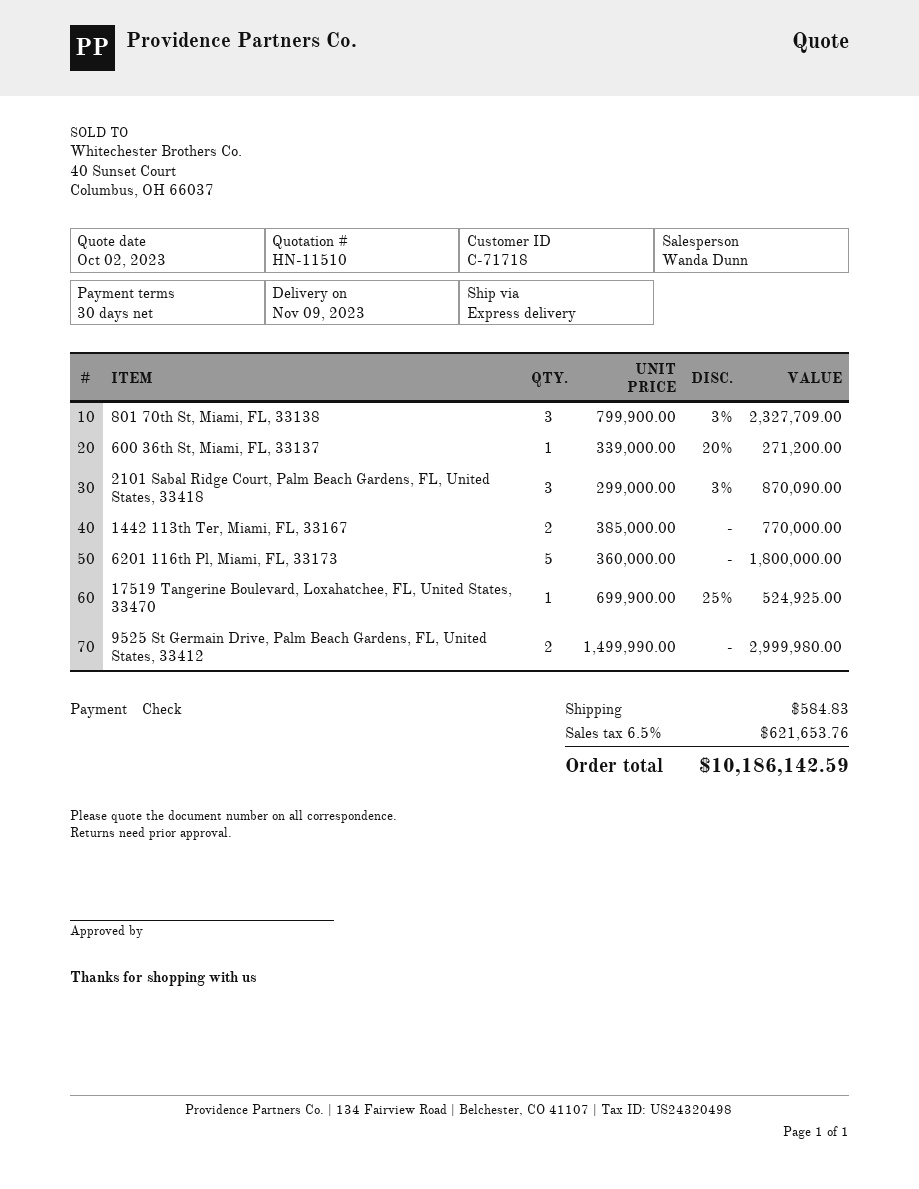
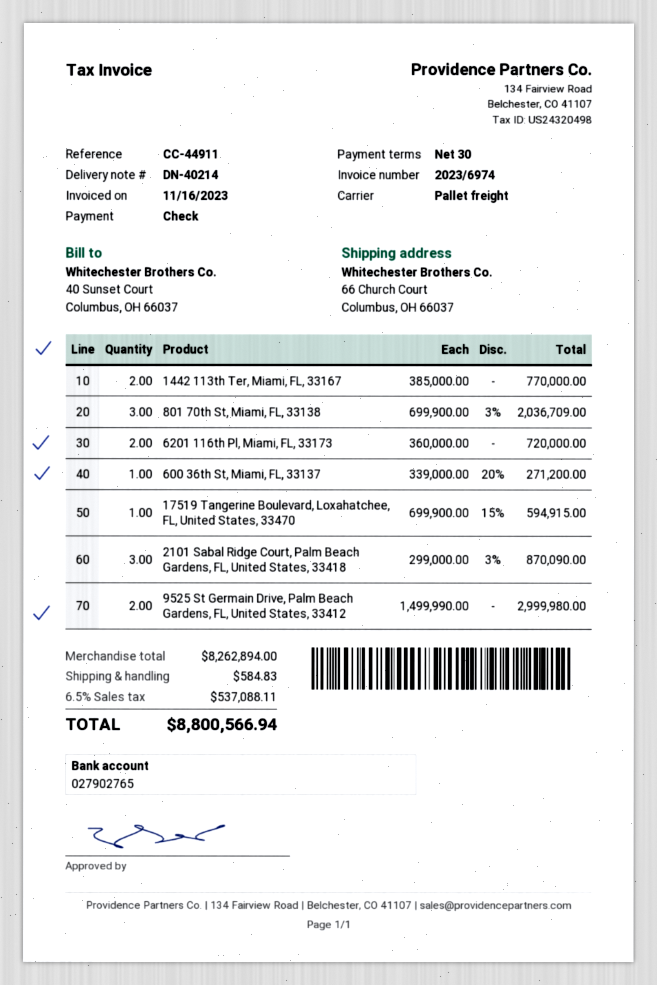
shipping method: express -> pallet freight
801 70th St, Miami, FL, 33138: 3 x 799900.00 - 3% = 2327709.00 -> 3 x 699900.00 - 3% = 2036709.00
6201 116th Pl, Miami, FL, 33173: 5 x 360000.00 = 1800000.00 -> 2 x 360000.00 = 720000.00
17519 Tangerine Boulevard, Loxahatchee, FL, United States, 33470: 1 x 699900.00 - 25% = 524925.00 -> 1 x 699900.00 - 15% = 594915.00
tax: 6.5% = 621653.76 -> 6.5% = 537088.11
total: 10186142.59 -> 8800566.94

